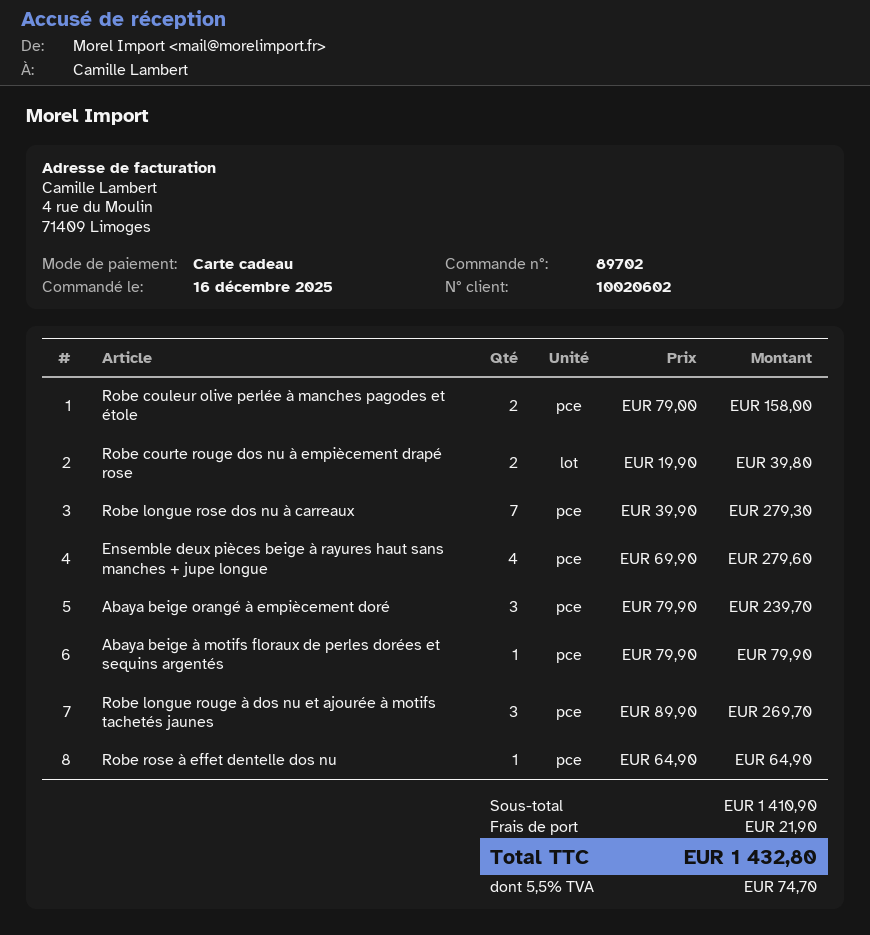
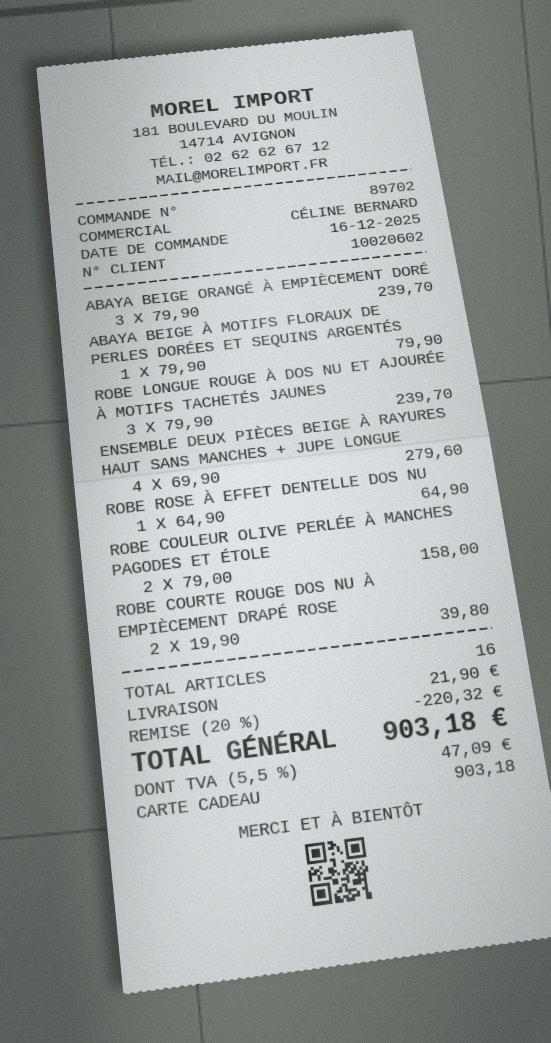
Robe longue rose dos nu à carreaux: 7 x 39.90 = 279.30 -> none
Robe longue rouge à dos nu et ajourée à motifs tachetés jaunes: 3 x 89.90 = 269.70 -> 3 x 79.90 = 239.70
discount: none -> 20% = 220.32
tax: 5.5% = 74.70 -> 5.5% = 47.09
total: 1432.80 -> 903.18

